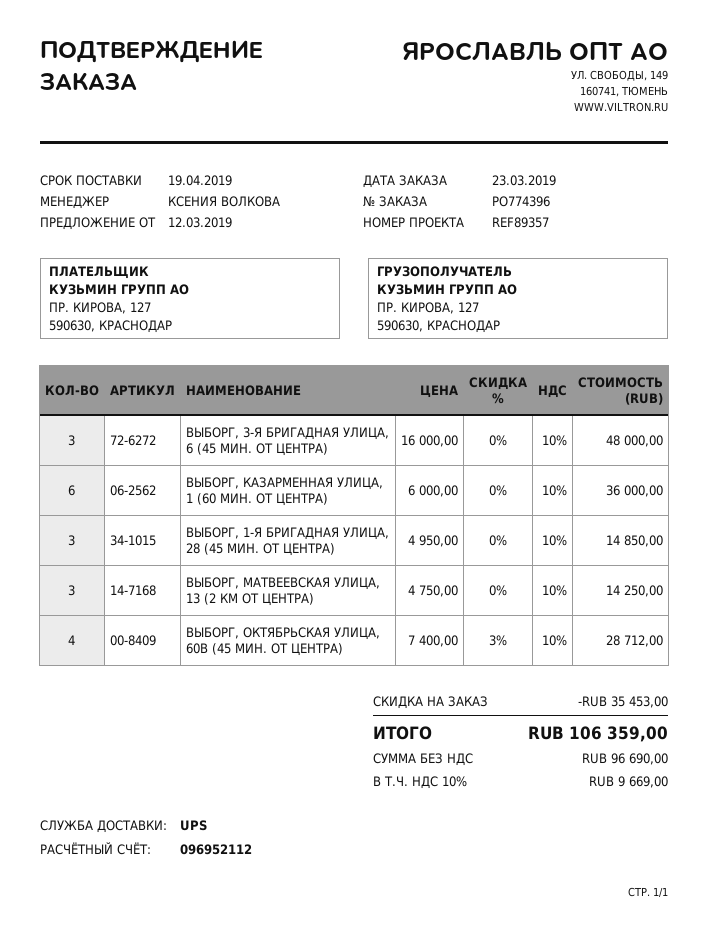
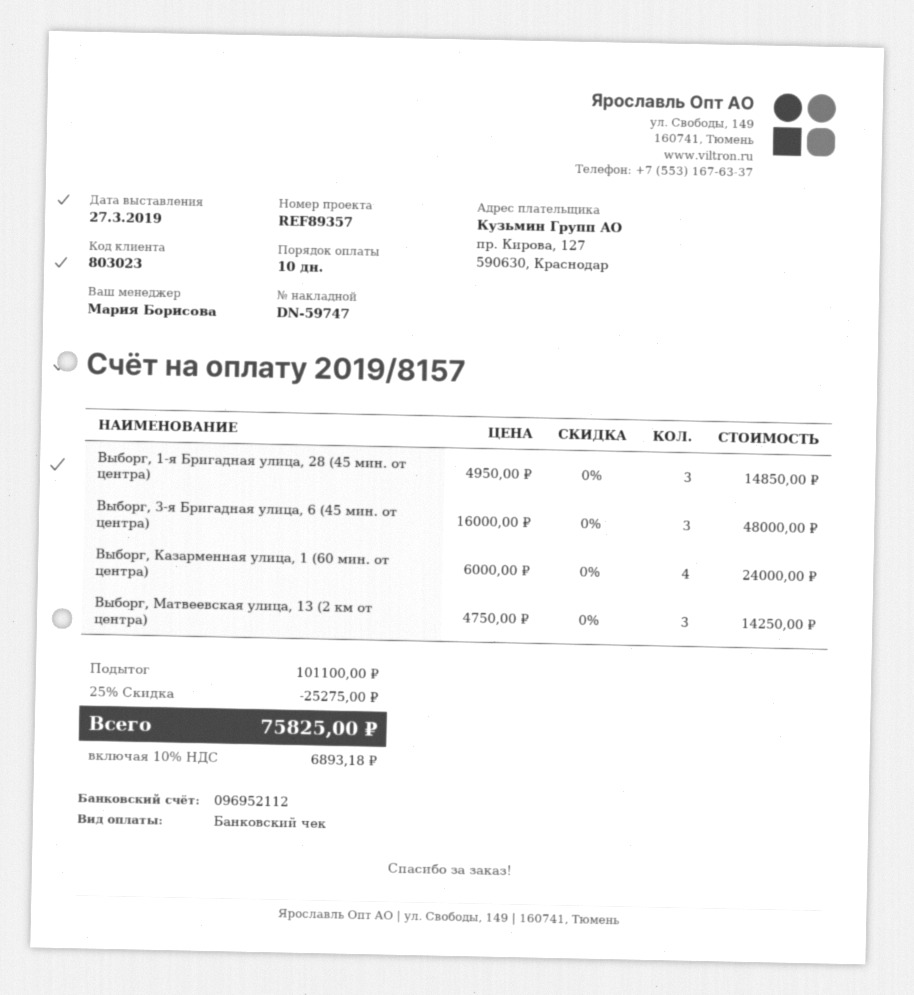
sales rep: КСЕНИЯ ВОЛКОВА -> Мария Борисова
ВЫБОРГ, КАЗАРМЕННАЯ УЛИЦА, 1 (60 МИН. ОТ ЦЕНТРА): 6 x 6000.00 = 36000.00 -> 4 x 6000.00 = 24000.00
ВЫБОРГ, ОКТЯБРЬСКАЯ УЛИЦА, 60В (45 МИН. ОТ ЦЕНТРА): 4 x 7400.00 - 3% = 28712.00 -> none
discount: 35453.00 -> 25275.00
tax: 10% = 9669.00 -> 10% = 6893.18
total: 106359.00 -> 75825.00

